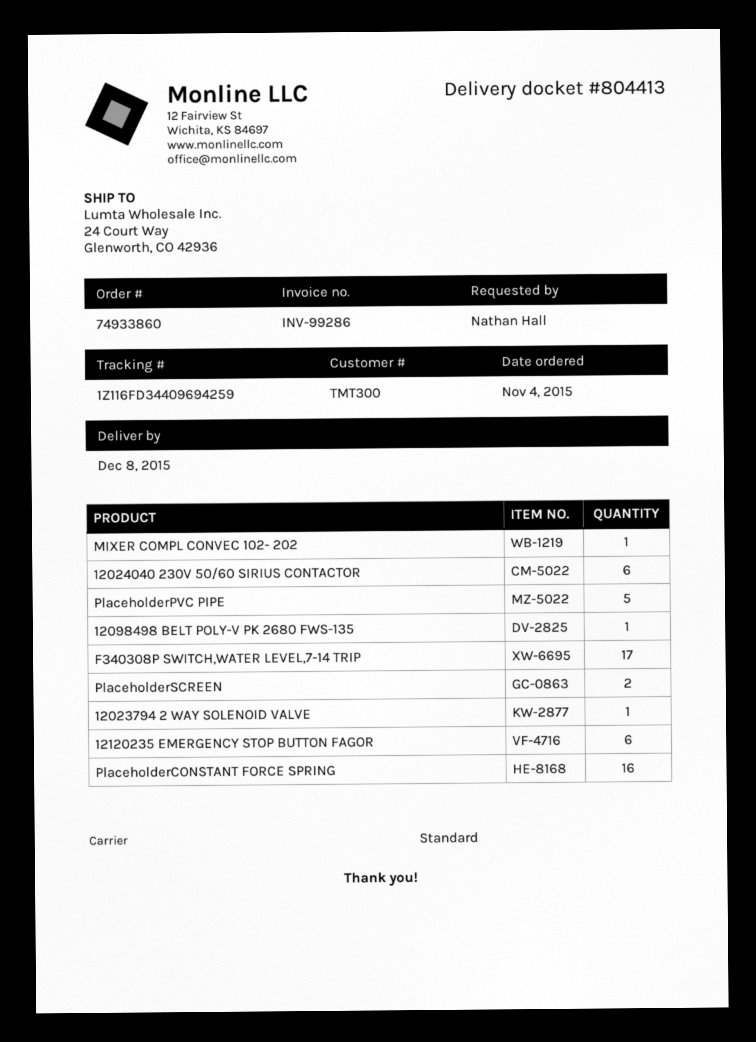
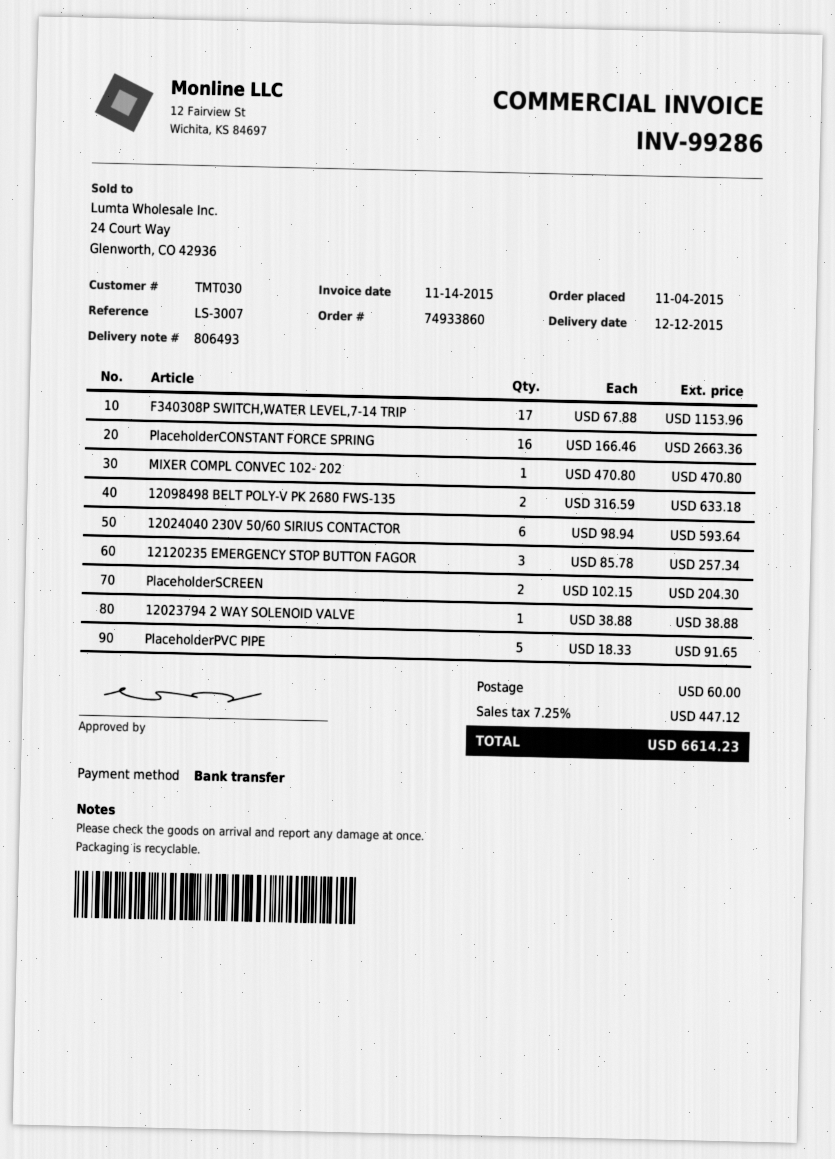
delivery note number: 804413 -> 806493
delivery date: 2015-12-08 -> 2015-12-12
customer number: TMT300 -> TMT030
12098498 BELT POLY-V PK 2680 FWS-135: 1 -> 2
12120235 EMERGENCY STOP BUTTON FAGOR: 6 -> 3

